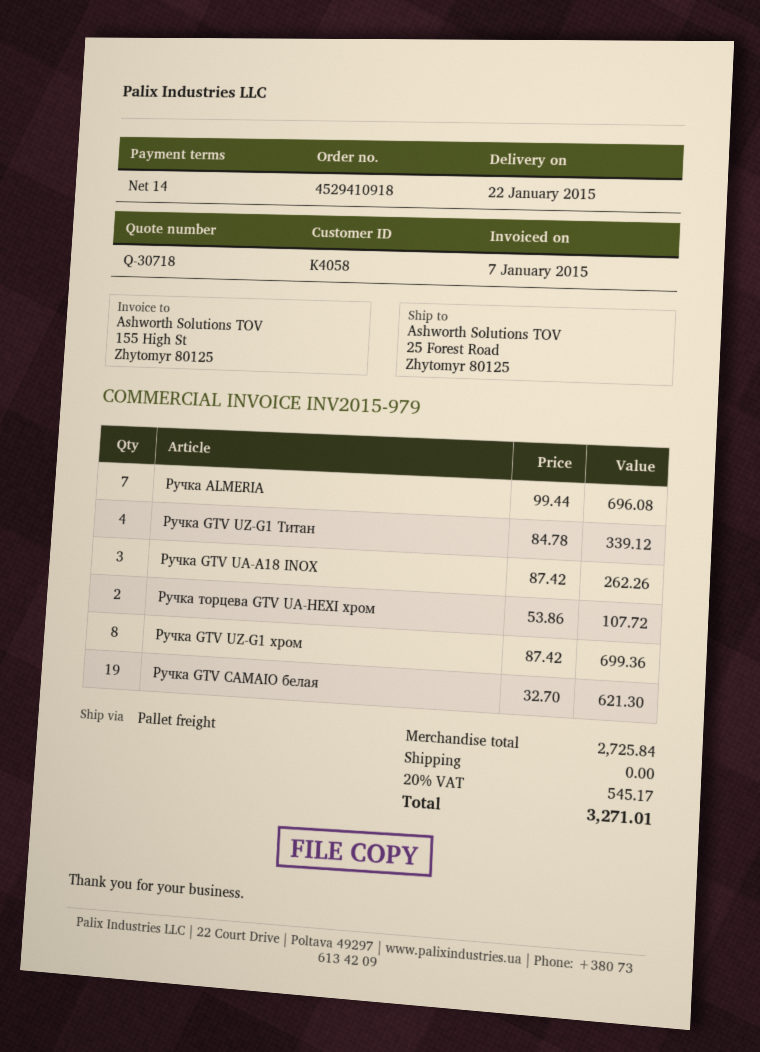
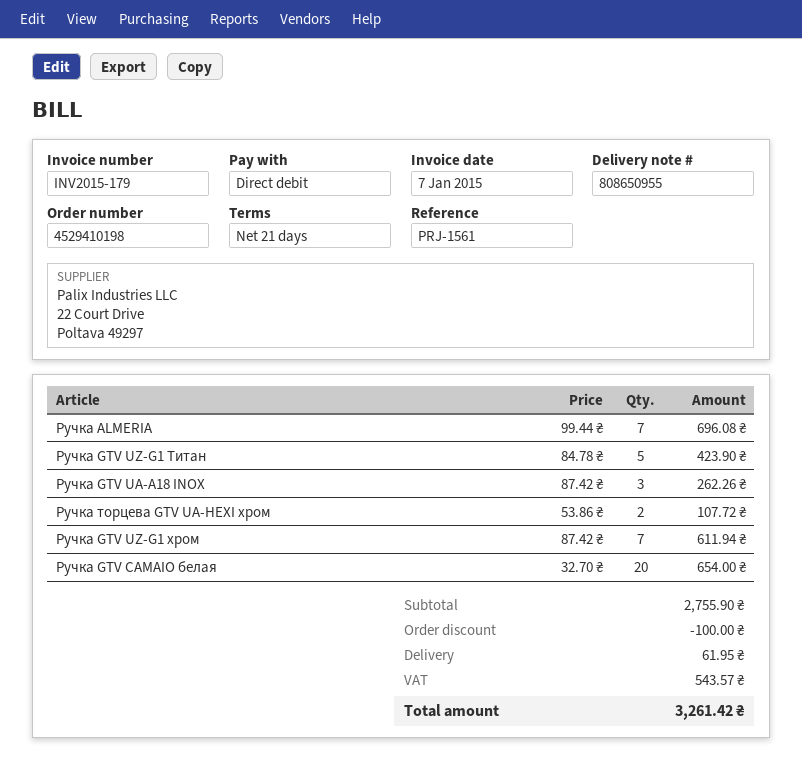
order number: 4529410918 -> 4529410198
invoice number: INV2015-979 -> INV2015-179
payment terms: 14 days -> 21 days
Ручка GTV UZ-G1 Титан: 4 x 84.78 = 339.12 -> 5 x 84.78 = 423.90
Ручка GTV UZ-G1 хром: 8 x 87.42 = 699.36 -> 7 x 87.42 = 611.94
Ручка GTV CAMAIO белая: 19 x 32.70 = 621.30 -> 20 x 32.70 = 654.00
subtotal: 2725.84 -> 2755.90
discount: none -> 100.00
shipping: 0.00 -> 61.95
tax: 545.17 -> 543.57
total: 3271.01 -> 3261.42

